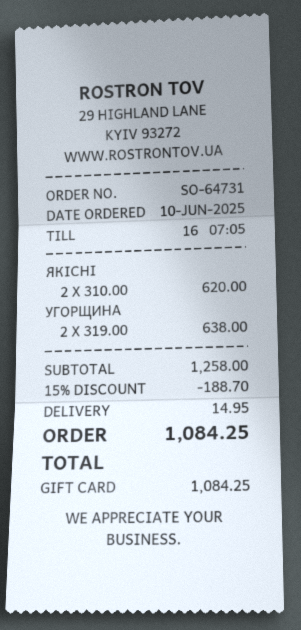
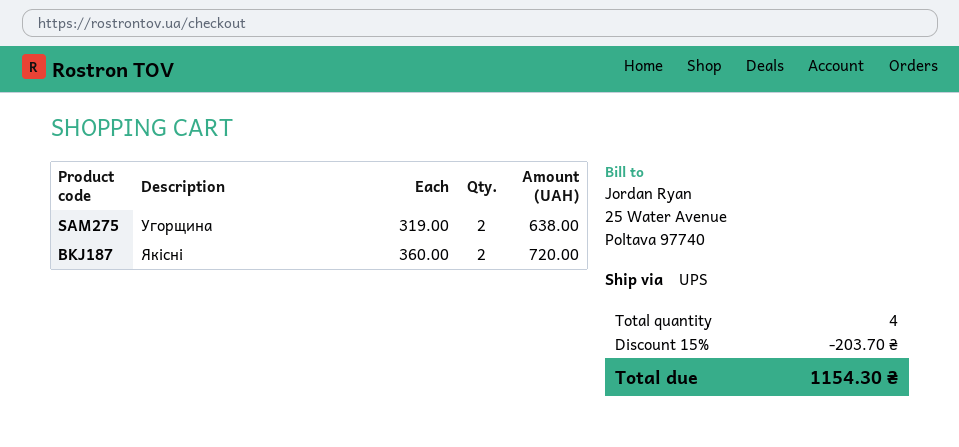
ЯКІСНІ: 2 x 310.00 = 620.00 -> 2 x 360.00 = 720.00
discount: 15% = 188.70 -> 15% = 203.70
shipping: 14.95 -> none
total: 1084.25 -> 1154.30

